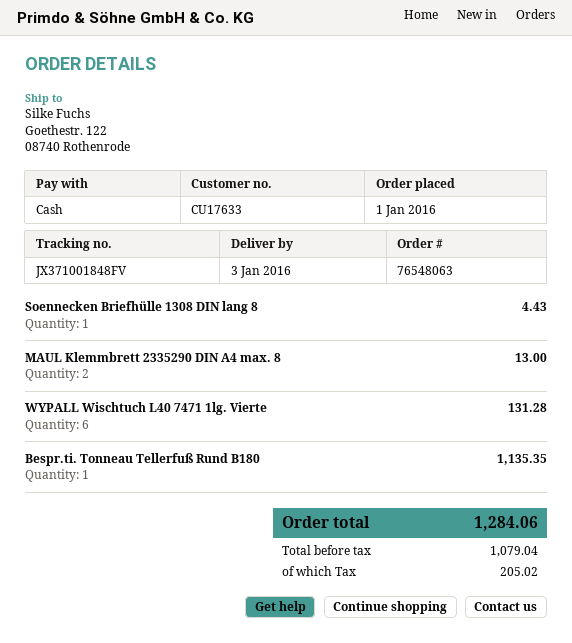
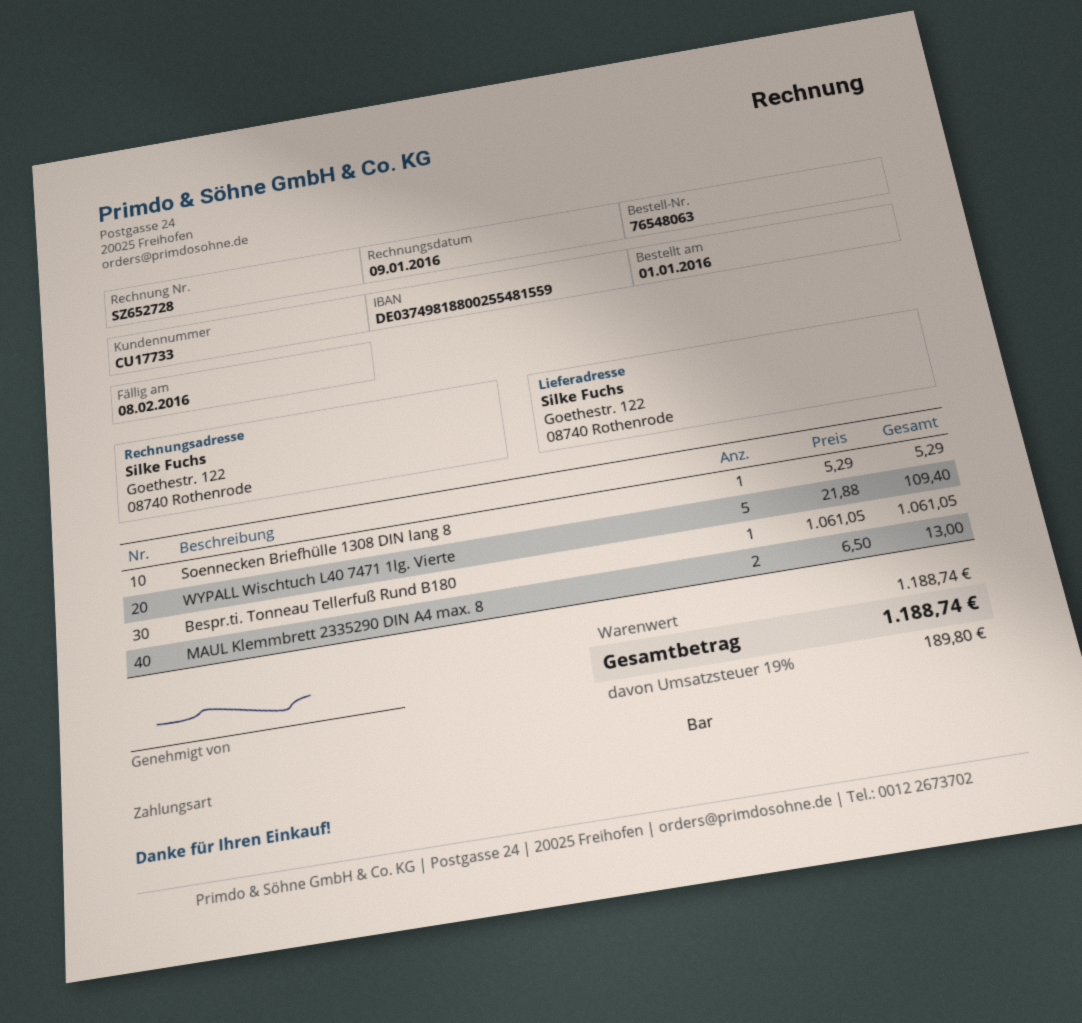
customer number: CU17633 -> CU17733
Soennecken Briefhülle 1308 DIN lang 8: 1 for 4.43 -> 1 for 5.29
WYPALL Wischtuch L40 7471 1lg. Vierte: 6 for 131.28 -> 5 for 109.40
Bespr.ti. Tonneau Tellerfuß Rund B180: 1 for 1135.35 -> 1 for 1061.05
tax: 205.02 -> 189.80
total: 1284.06 -> 1188.74

